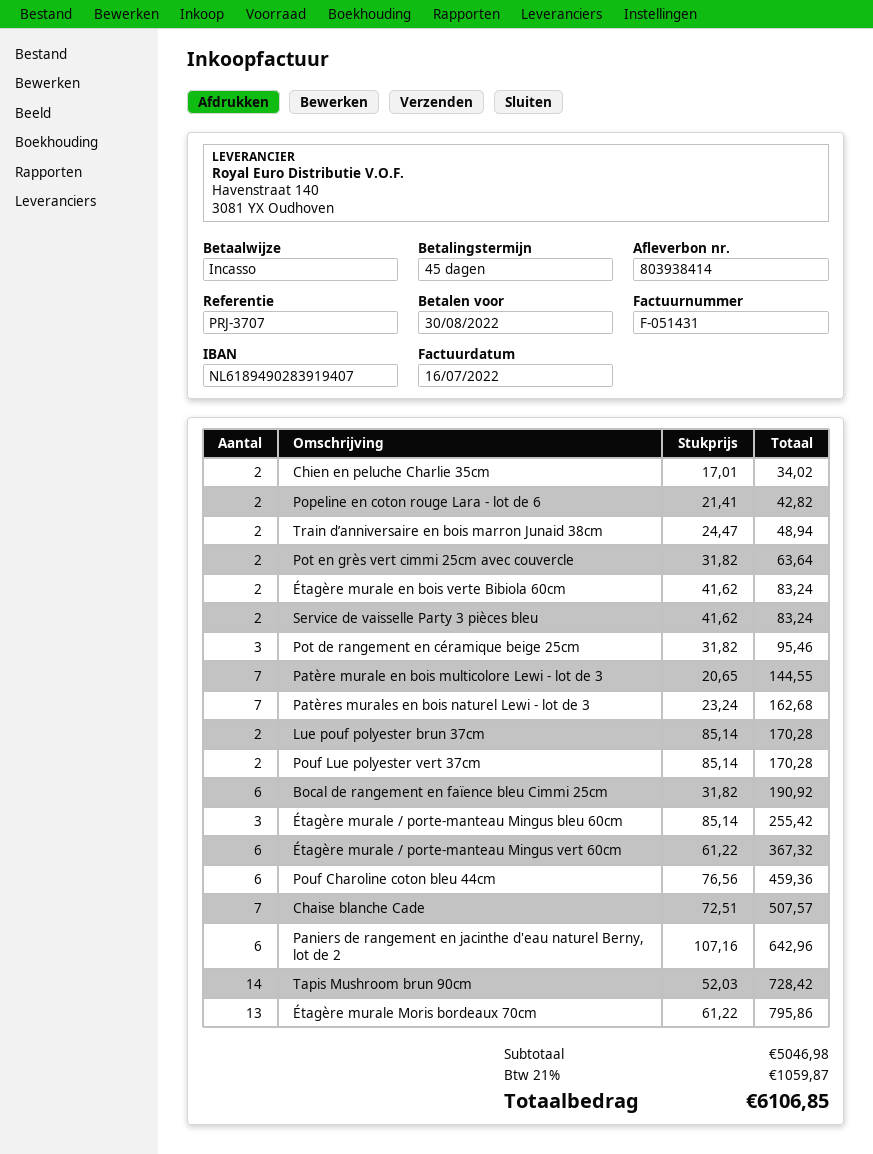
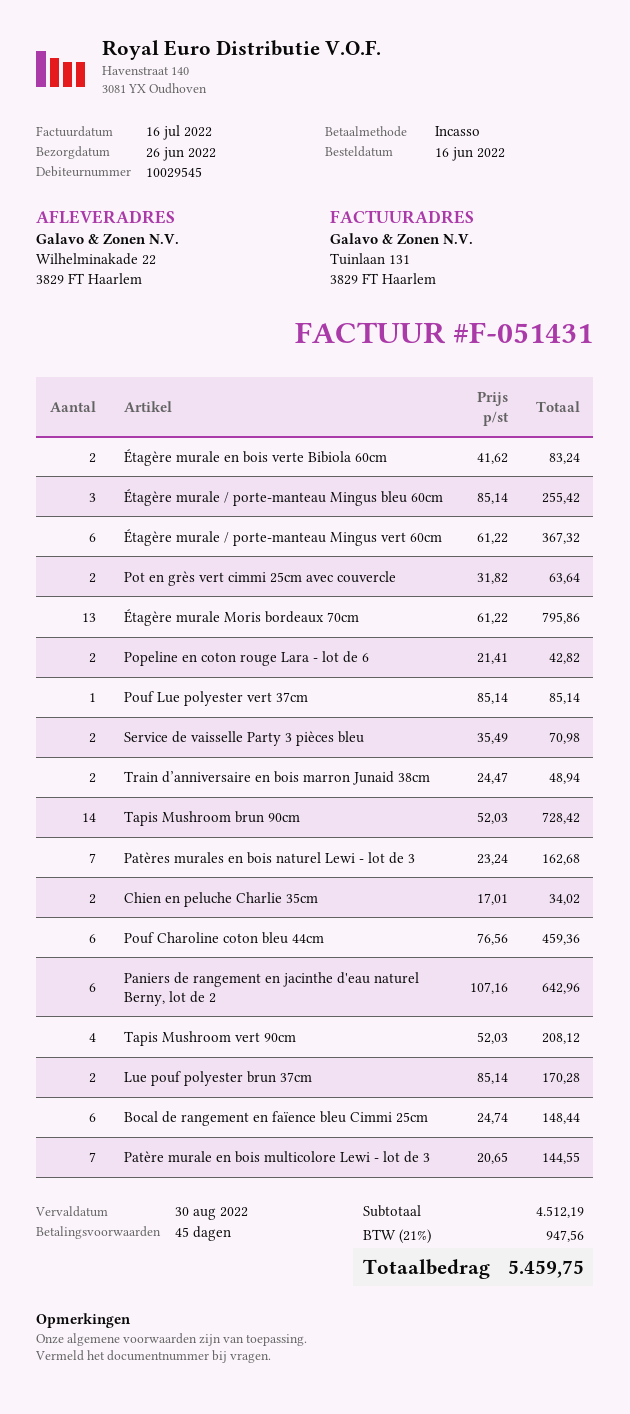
Service de vaisselle Party 3 pièces bleu: 2 x 41.62 = 83.24 -> 2 x 35.49 = 70.98
Pot de rangement en céramique beige 25cm: 3 x 31.82 = 95.46 -> none
Pouf Lue polyester vert 37cm: 2 x 85.14 = 170.28 -> 1 x 85.14 = 85.14
Bocal de rangement en faïence bleu Cimmi 25cm: 6 x 31.82 = 190.92 -> 6 x 24.74 = 148.44
Chaise blanche Cade: 7 x 72.51 = 507.57 -> none
Tapis Mushroom vert 90cm: none -> 4 x 52.03 = 208.12
subtotal: 5046.98 -> 4512.19
tax: 21% = 1059.87 -> 21% = 947.56
total: 6106.85 -> 5459.75

